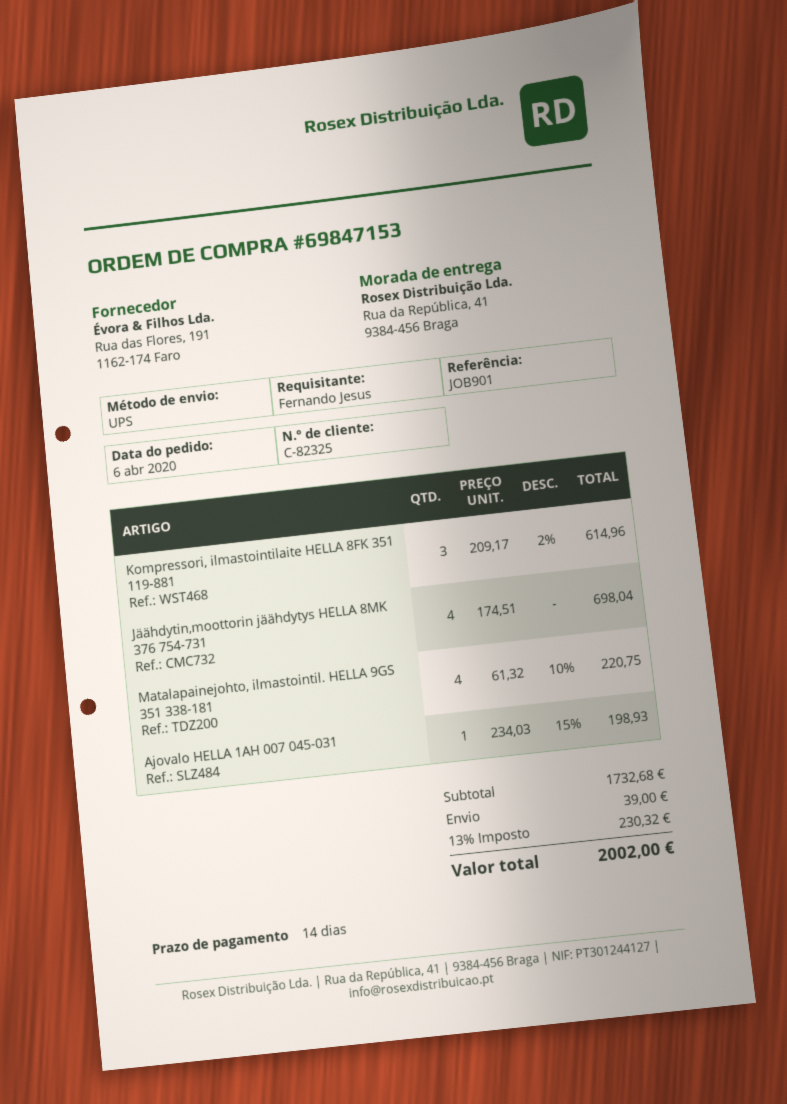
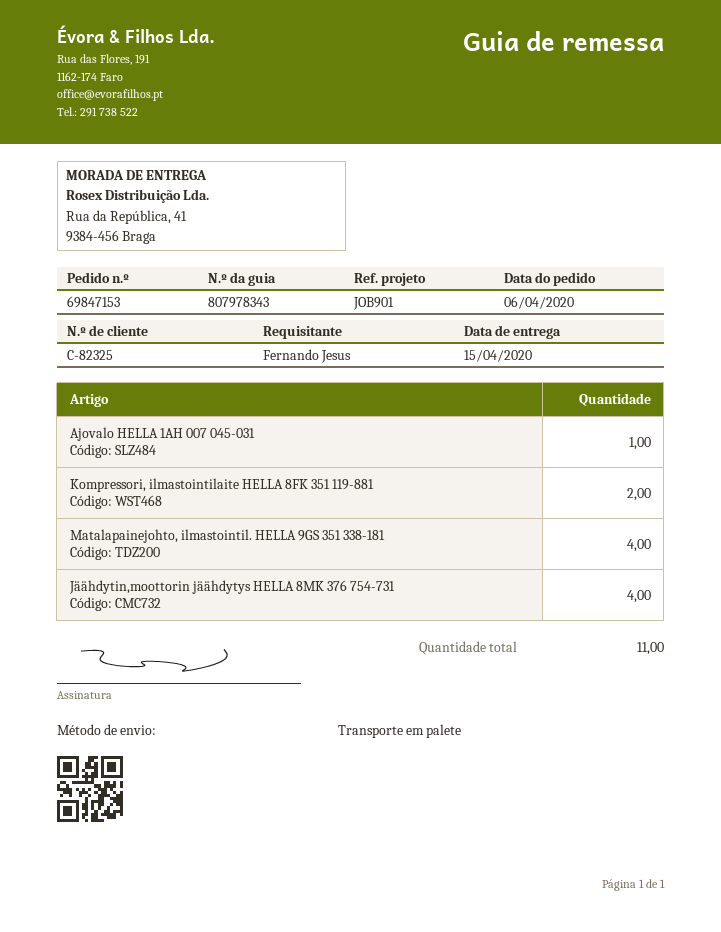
shipping method: UPS -> pallet freight
Kompressori, ilmastointilaite HELLA 8FK 351 119-881: 3 -> 2

